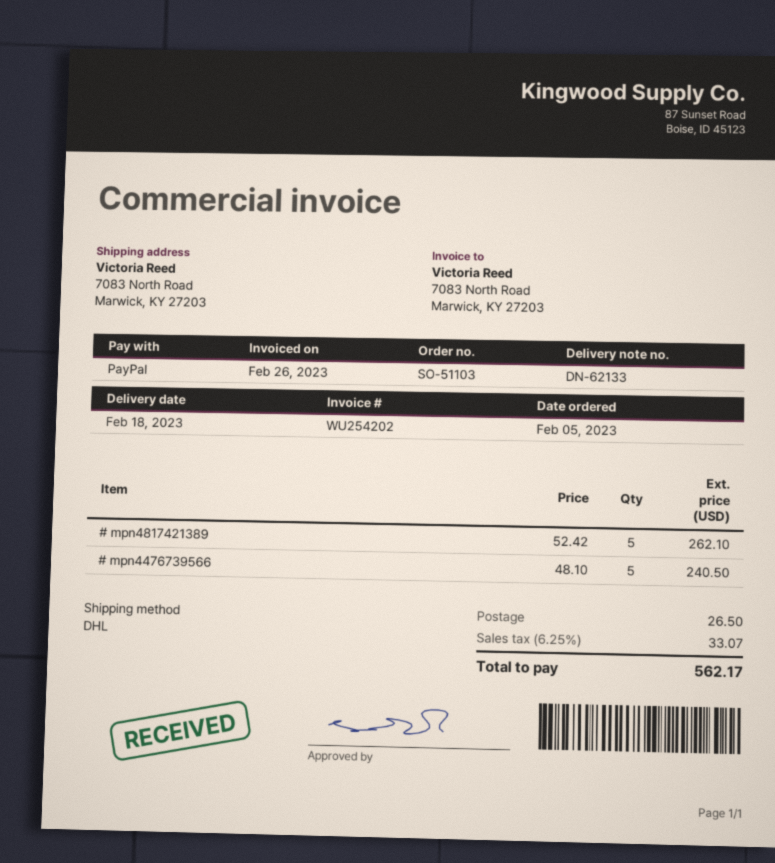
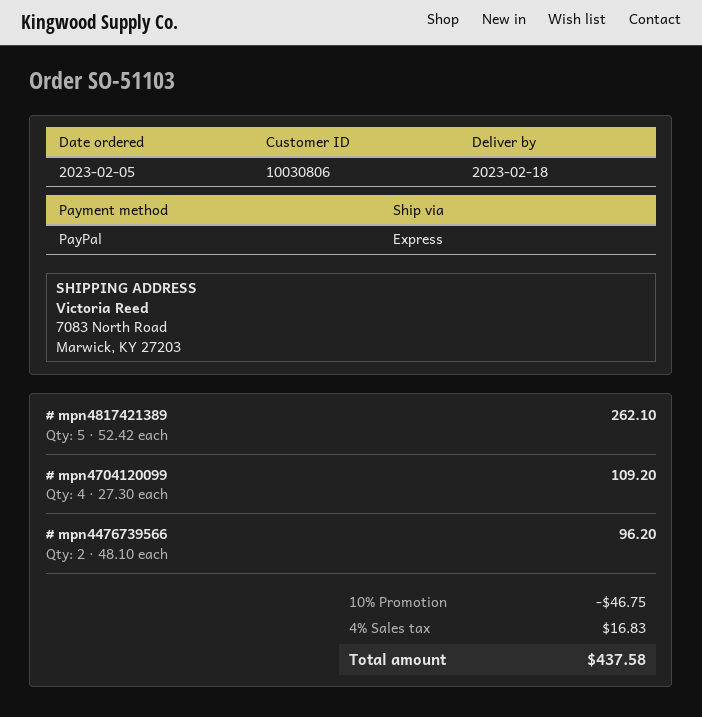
shipping method: DHL -> express
# mpn4476739566: 5 x 48.10 = 240.50 -> 2 x 48.10 = 96.20
# mpn4704120099: none -> 4 x 27.30 = 109.20
discount: none -> 10% = 46.75
shipping: 26.50 -> none
tax: 6.25% = 33.07 -> 4% = 16.83
total: 562.17 -> 437.58

